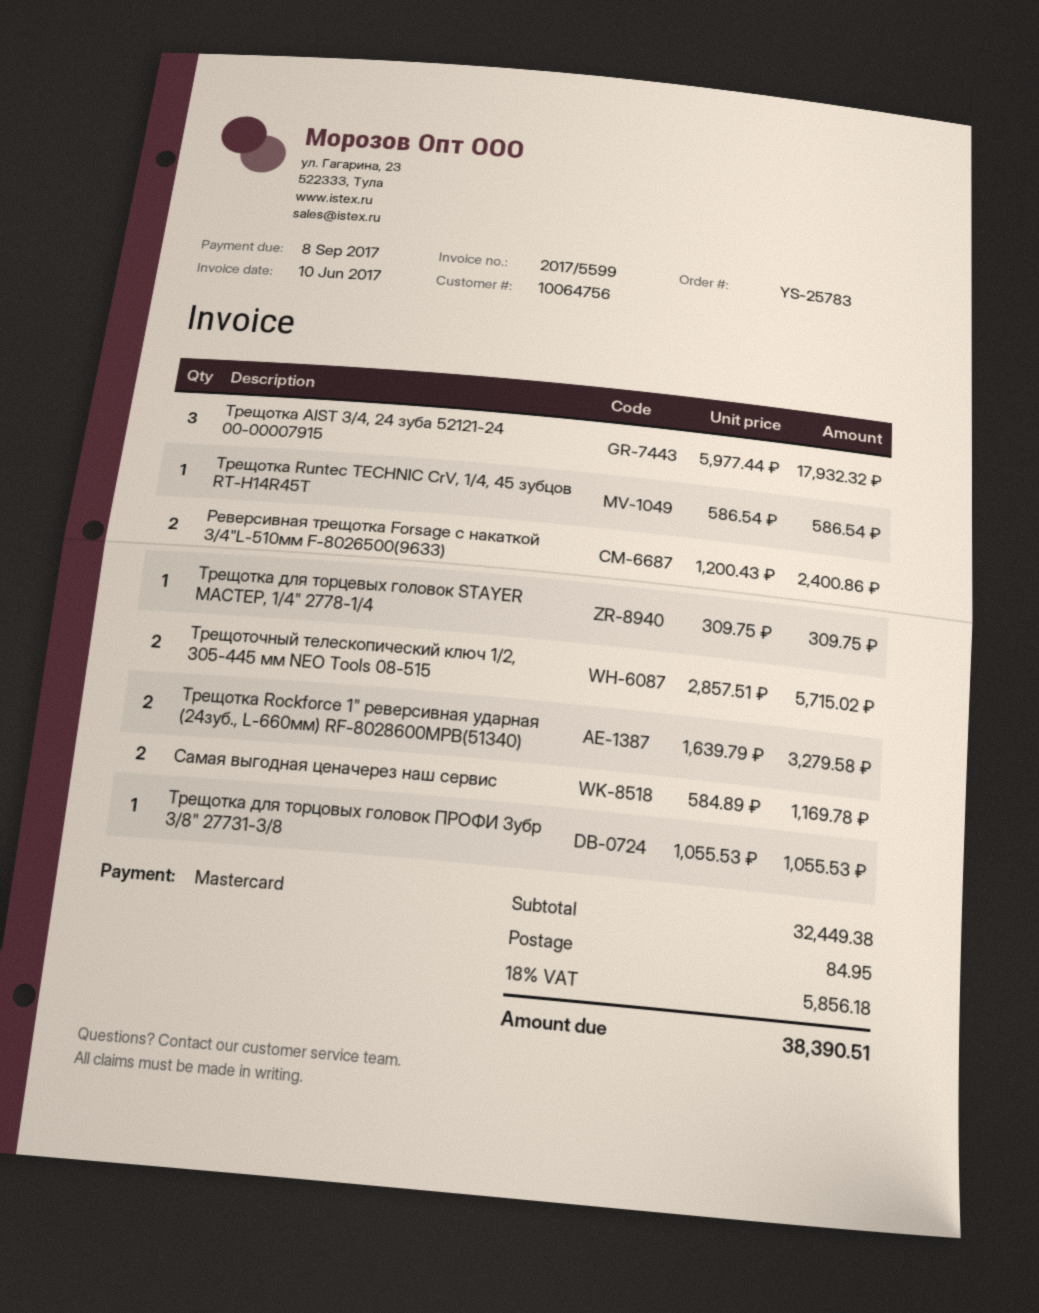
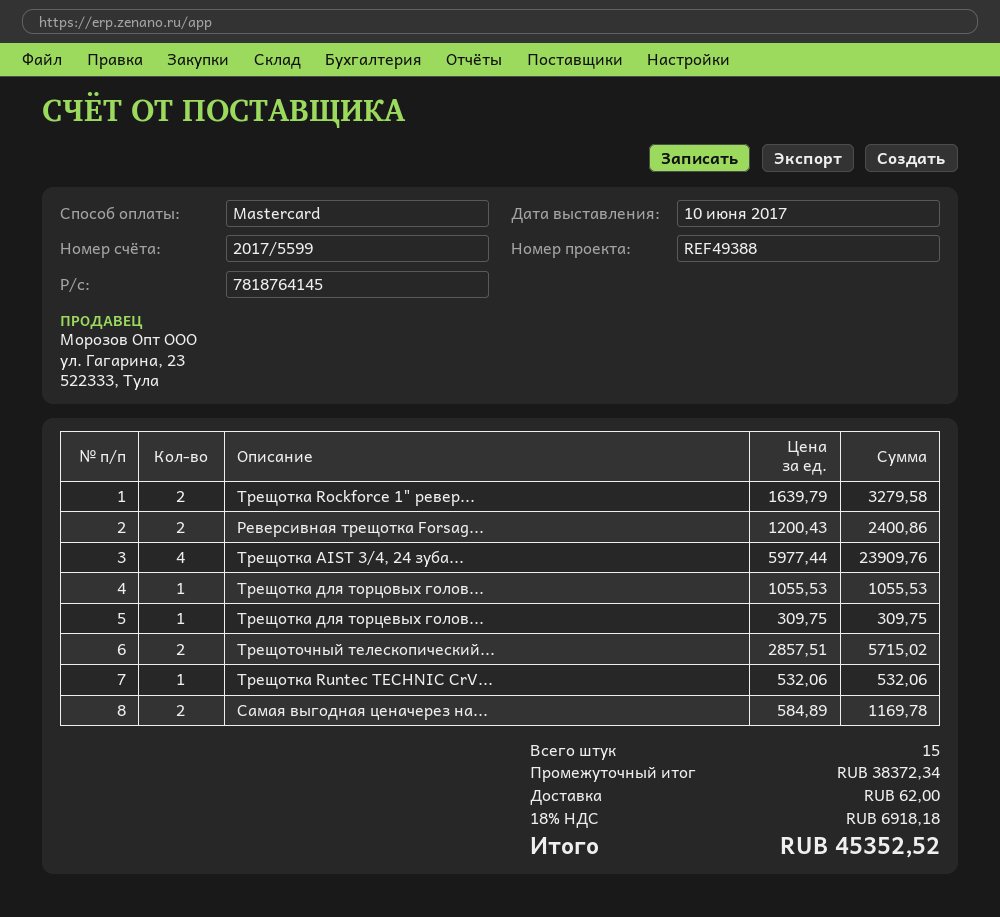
Трещотка AIST 3/4, 24 зуба 52121-24 00-00007915: 3 x 5977.44 = 17932.32 -> 4 x 5977.44 = 23909.76
Трещотка Runtec TECHNIC CrV, 1/4, 45 зубцов RT-H14R45T: 1 x 586.54 = 586.54 -> 1 x 532.06 = 532.06
subtotal: 32449.38 -> 38372.34
shipping: 84.95 -> 62.00
tax: 18% = 5856.18 -> 18% = 6918.18
total: 38390.51 -> 45352.52

